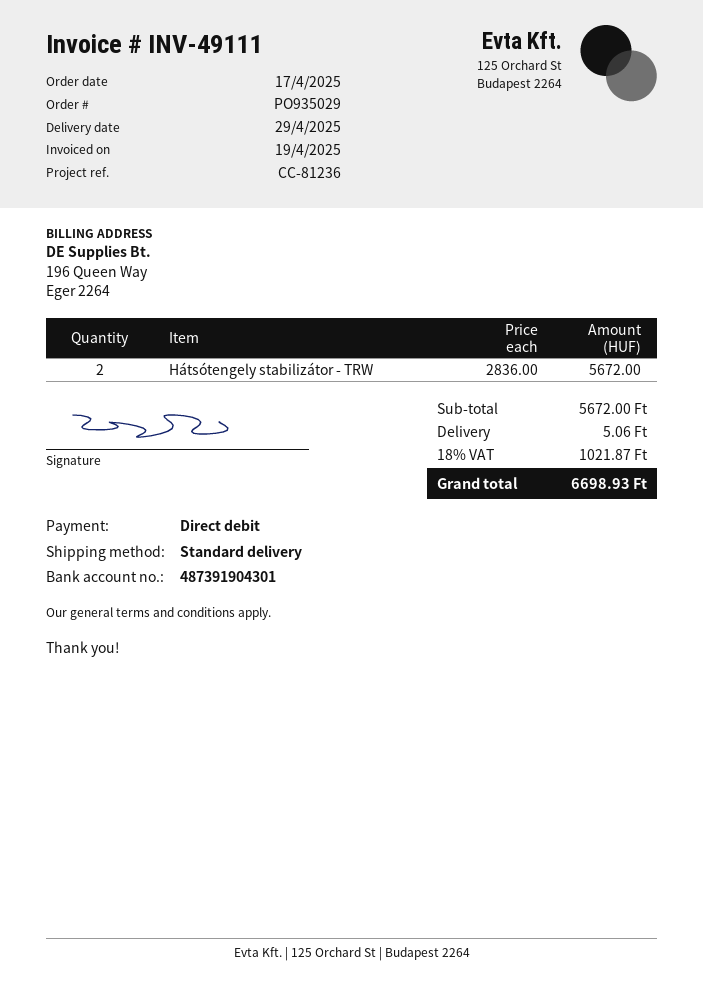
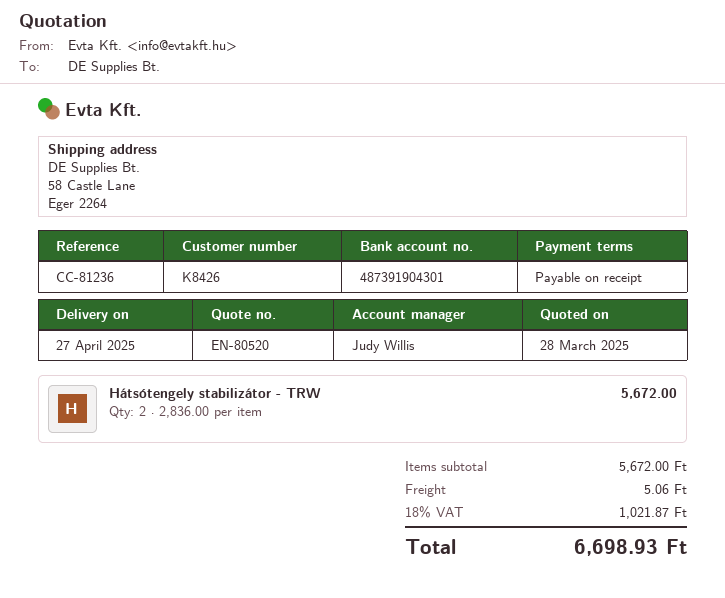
delivery date: 2025-04-29 -> 2025-04-27

